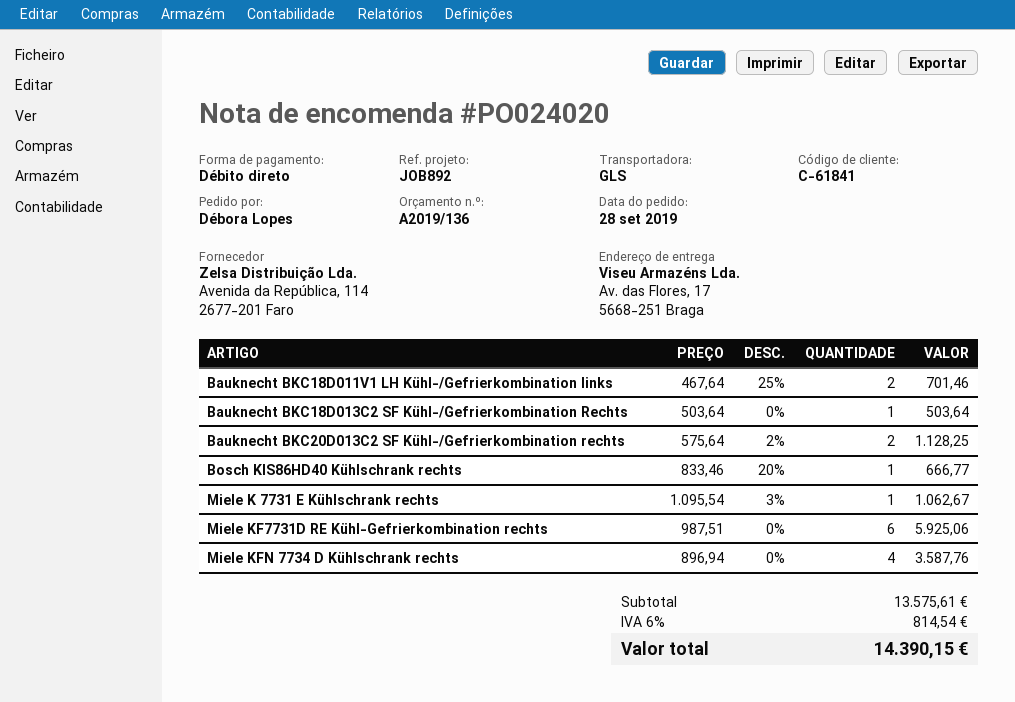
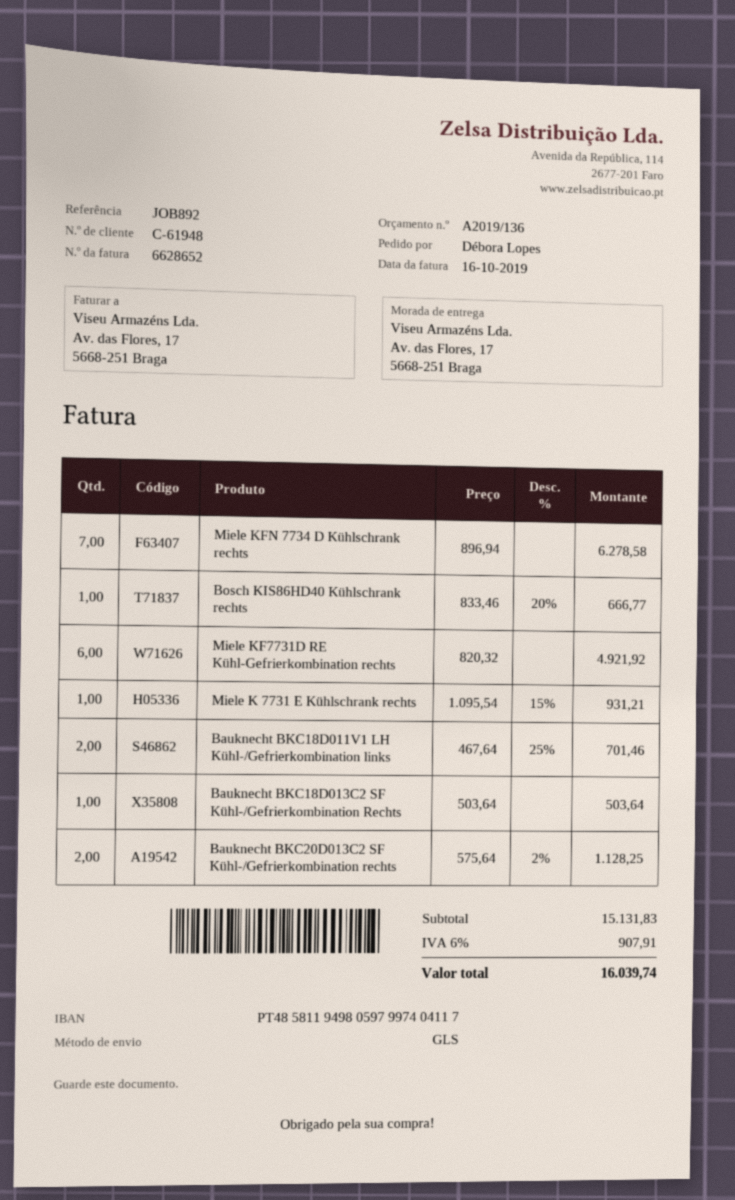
customer number: C-61841 -> C-61948
Miele K 7731 E Kühlschrank rechts: 1 x 1095.54 - 3% = 1062.67 -> 1 x 1095.54 - 15% = 931.21
Miele KF7731D RE Kühl-Gefrierkombination rechts: 6 x 987.51 = 5925.06 -> 6 x 820.32 = 4921.92
Miele KFN 7734 D Kühlschrank rechts: 4 x 896.94 = 3587.76 -> 7 x 896.94 = 6278.58
subtotal: 13575.61 -> 15131.83
tax: 6% = 814.54 -> 6% = 907.91
total: 14390.15 -> 16039.74

